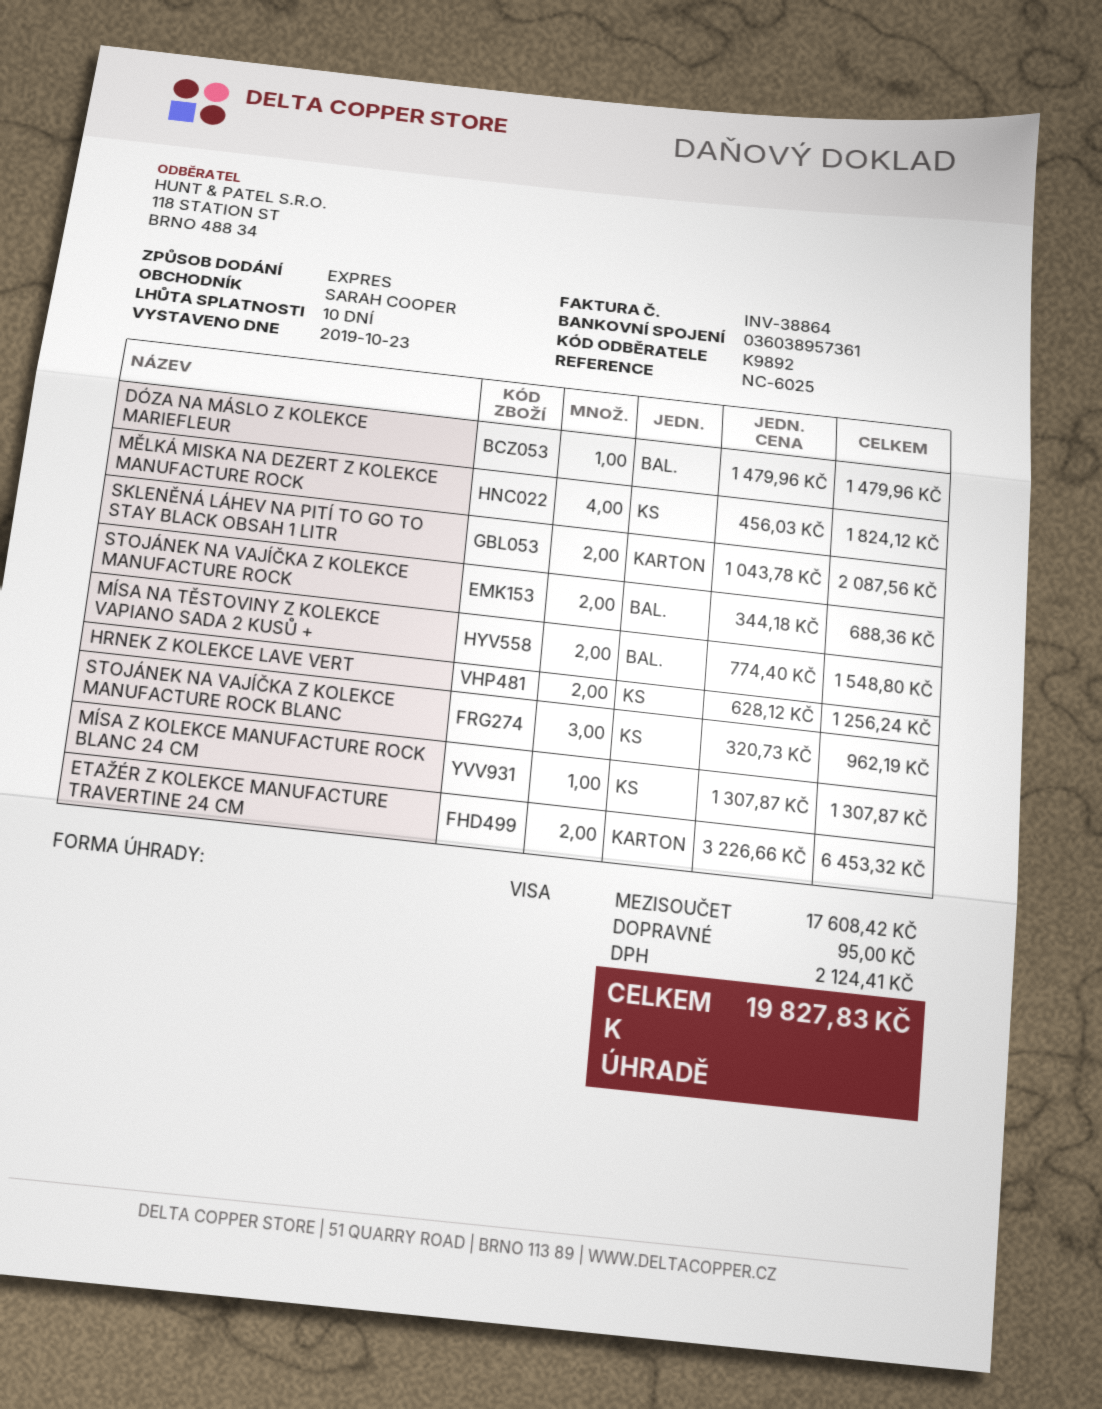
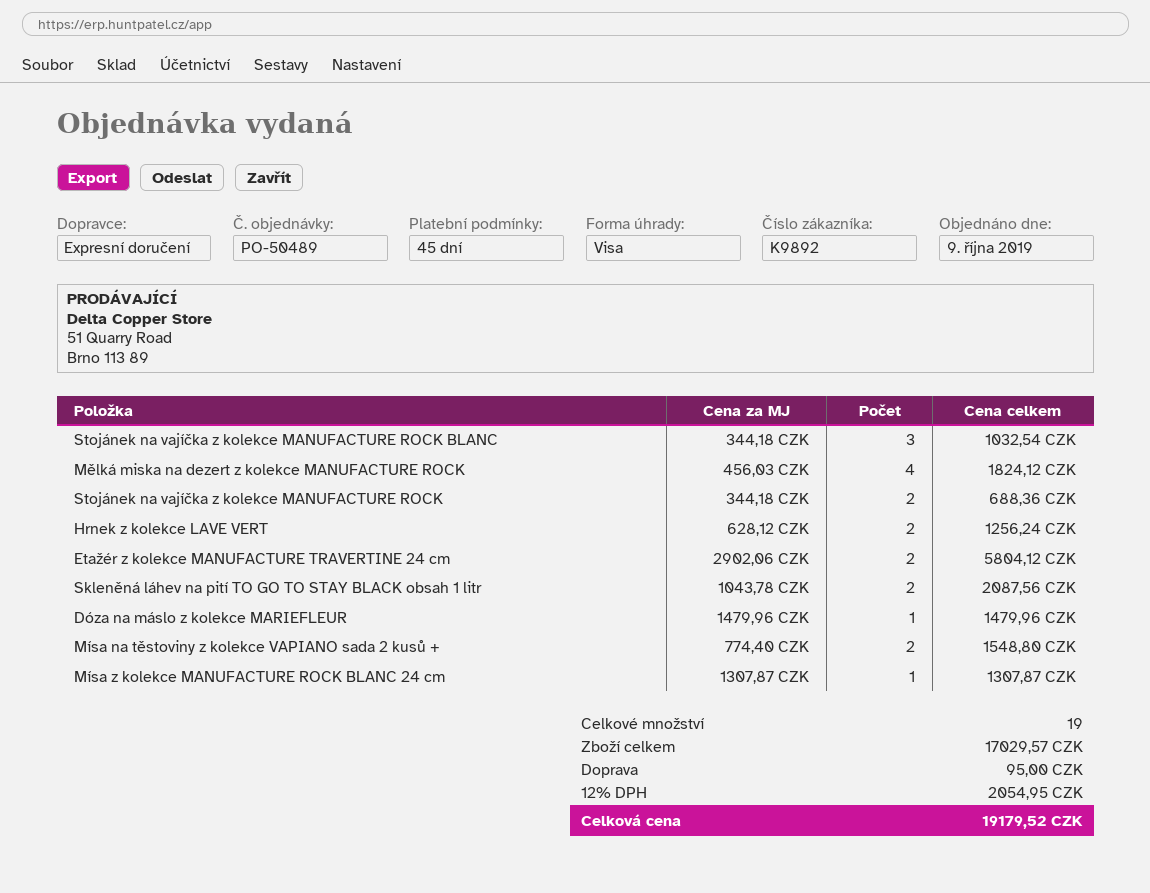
payment terms: 10 days -> 45 days
STOJÁNEK NA VAJÍČKA Z KOLEKCE MANUFACTURE ROCK BLANC: 3 x 320.73 = 962.19 -> 3 x 344.18 = 1032.54
ETAŽÉR Z KOLEKCE MANUFACTURE TRAVERTINE 24 CM: 2 x 3226.66 = 6453.32 -> 2 x 2902.06 = 5804.12
subtotal: 17608.42 -> 17029.57
tax: 2124.41 -> 2054.95
total: 19827.83 -> 19179.52

